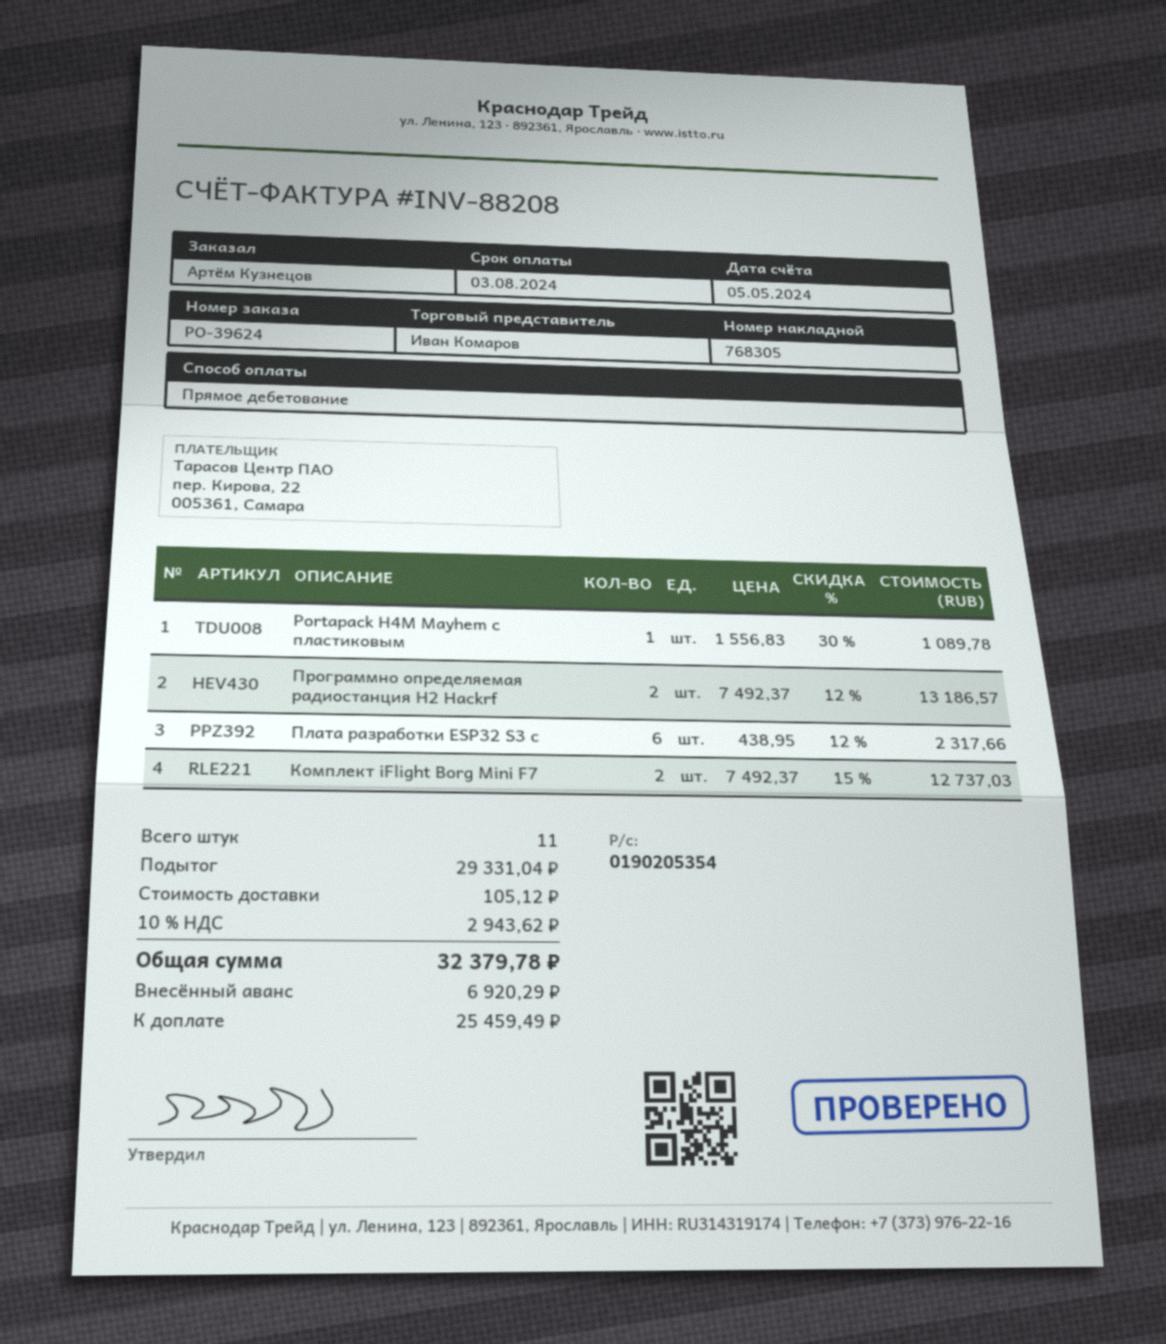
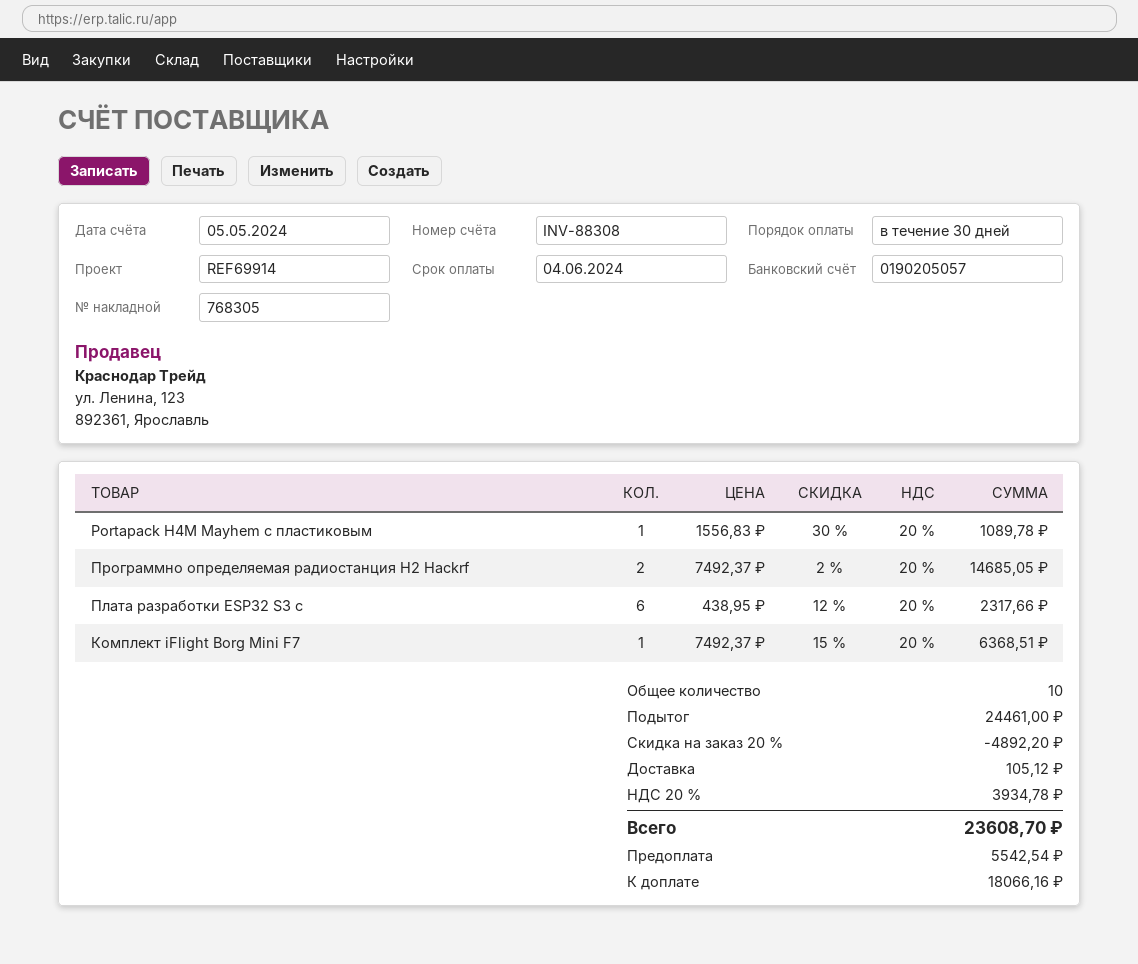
invoice number: INV-88208 -> INV-88308
due date: 2024-08-03 -> 2024-06-04
bank account: 0190205354 -> 0190205057
Программно определяемая радиостанция H2 Hackrf: 2 x 7492.37 - 12% = 13186.57 -> 2 x 7492.37 - 2% = 14685.05
Комплект iFlight Borg Mini F7: 2 x 7492.37 - 15% = 12737.03 -> 1 x 7492.37 - 15% = 6368.51
total quantity: 11 -> 10
subtotal: 29331.04 -> 24461.00
discount: none -> 20% = 4892.20
tax: 10% = 2943.62 -> 20% = 3934.78
total: 32379.78 -> 23608.70
deposit: 6920.29 -> 5542.54
balance: 25459.49 -> 18066.16

